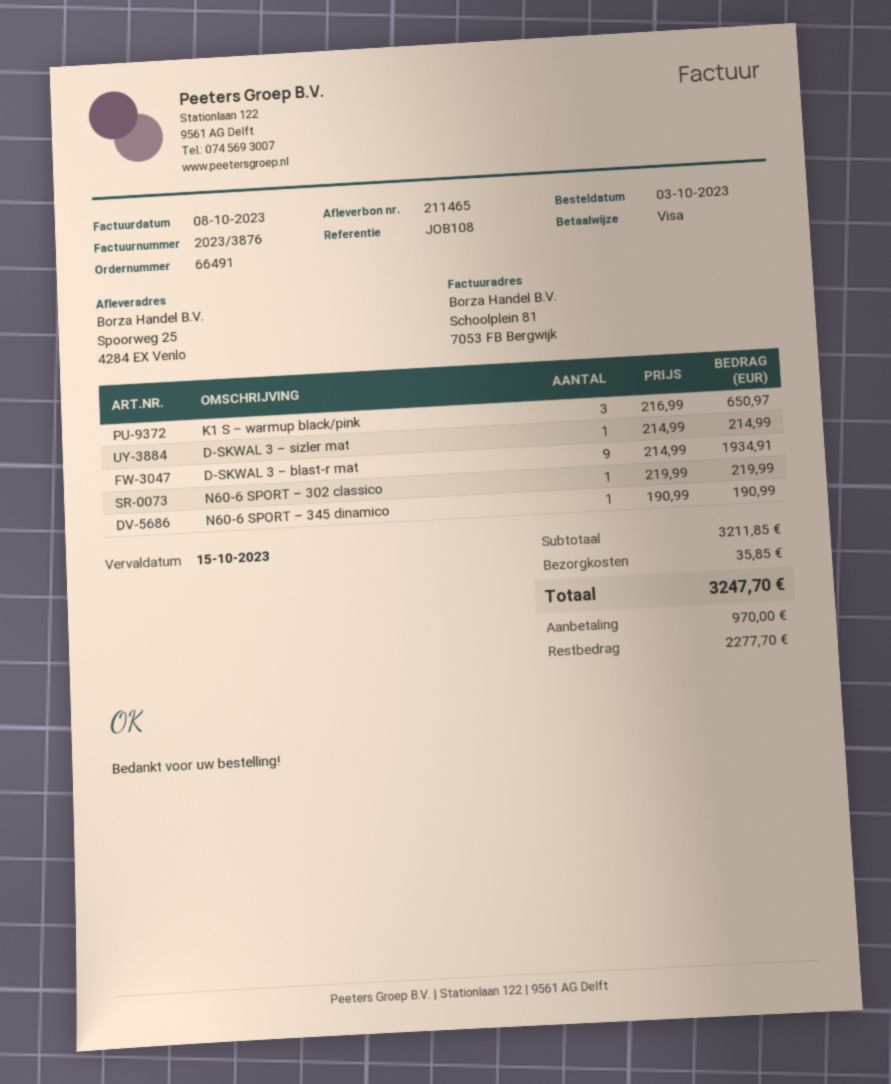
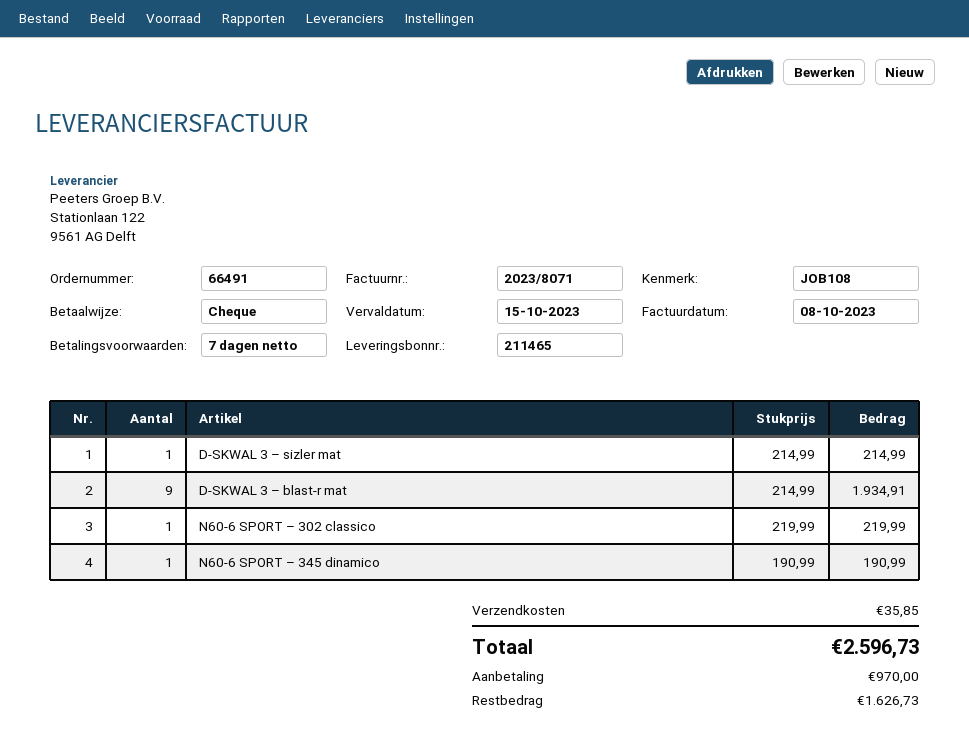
invoice number: 2023/3876 -> 2023/8071
payment method: Visa -> cheque
K1 S – warmup black/pink: 3 x 216.99 = 650.97 -> none
total: 3247.70 -> 2596.73
balance: 2277.70 -> 1626.73

